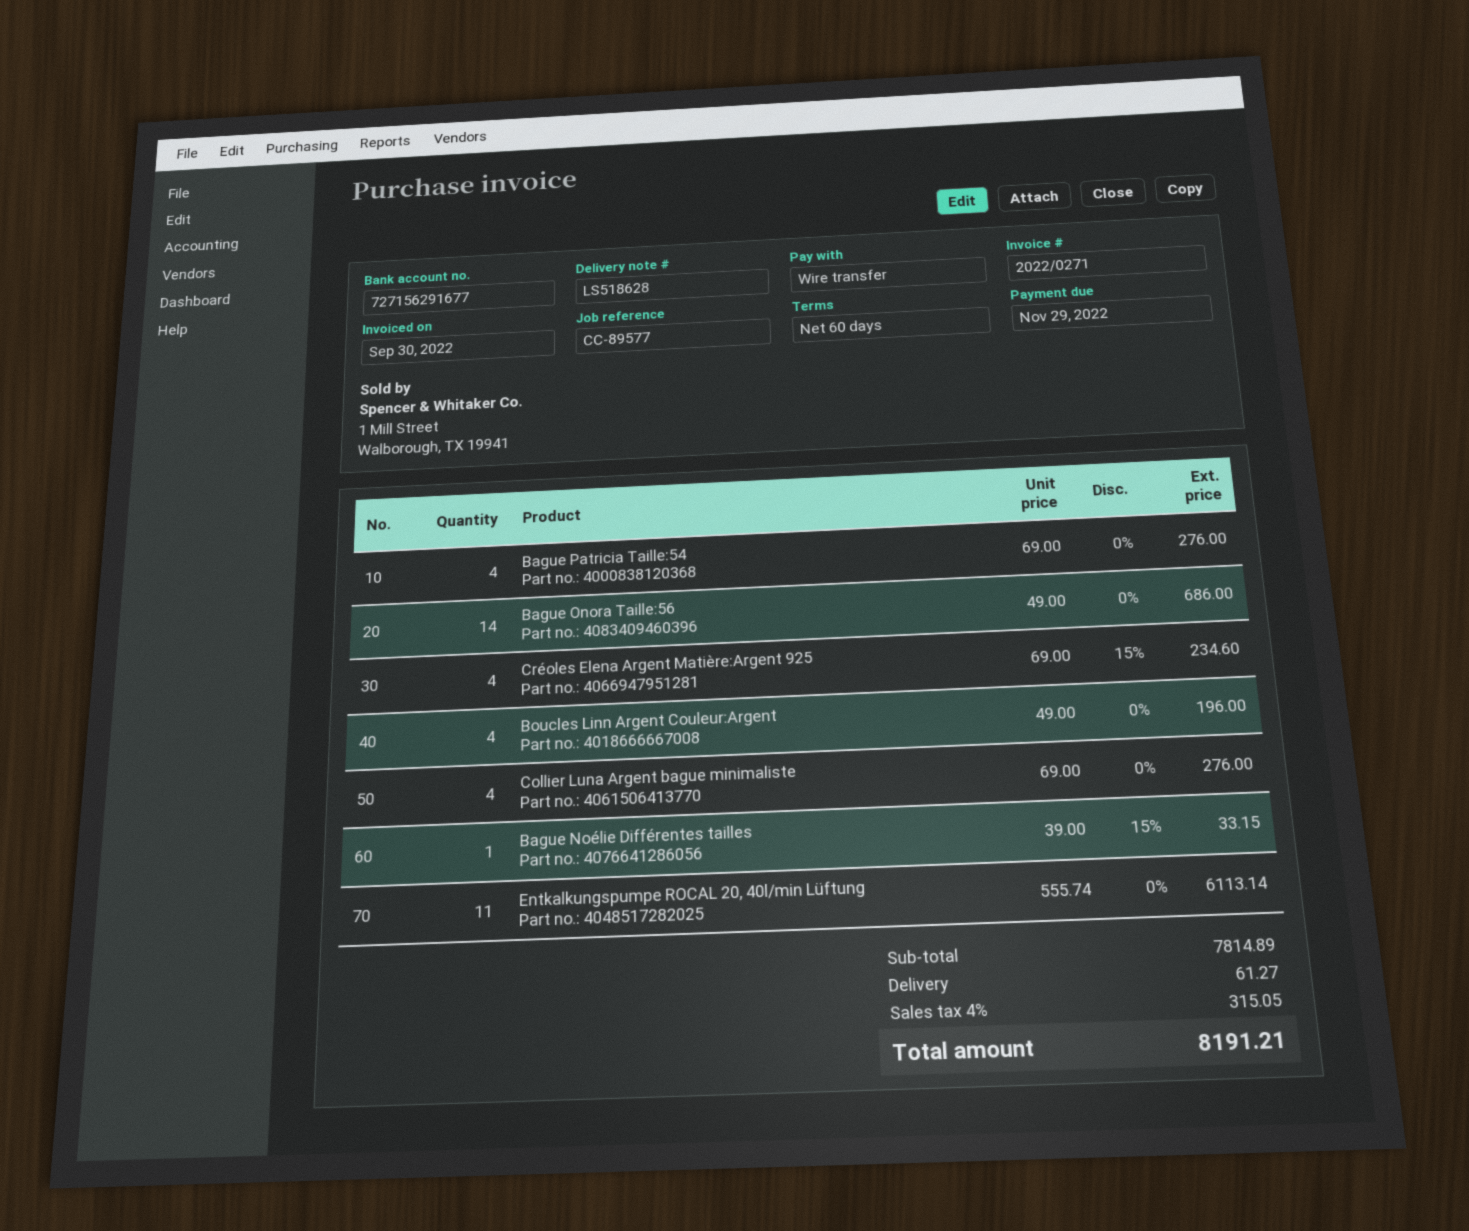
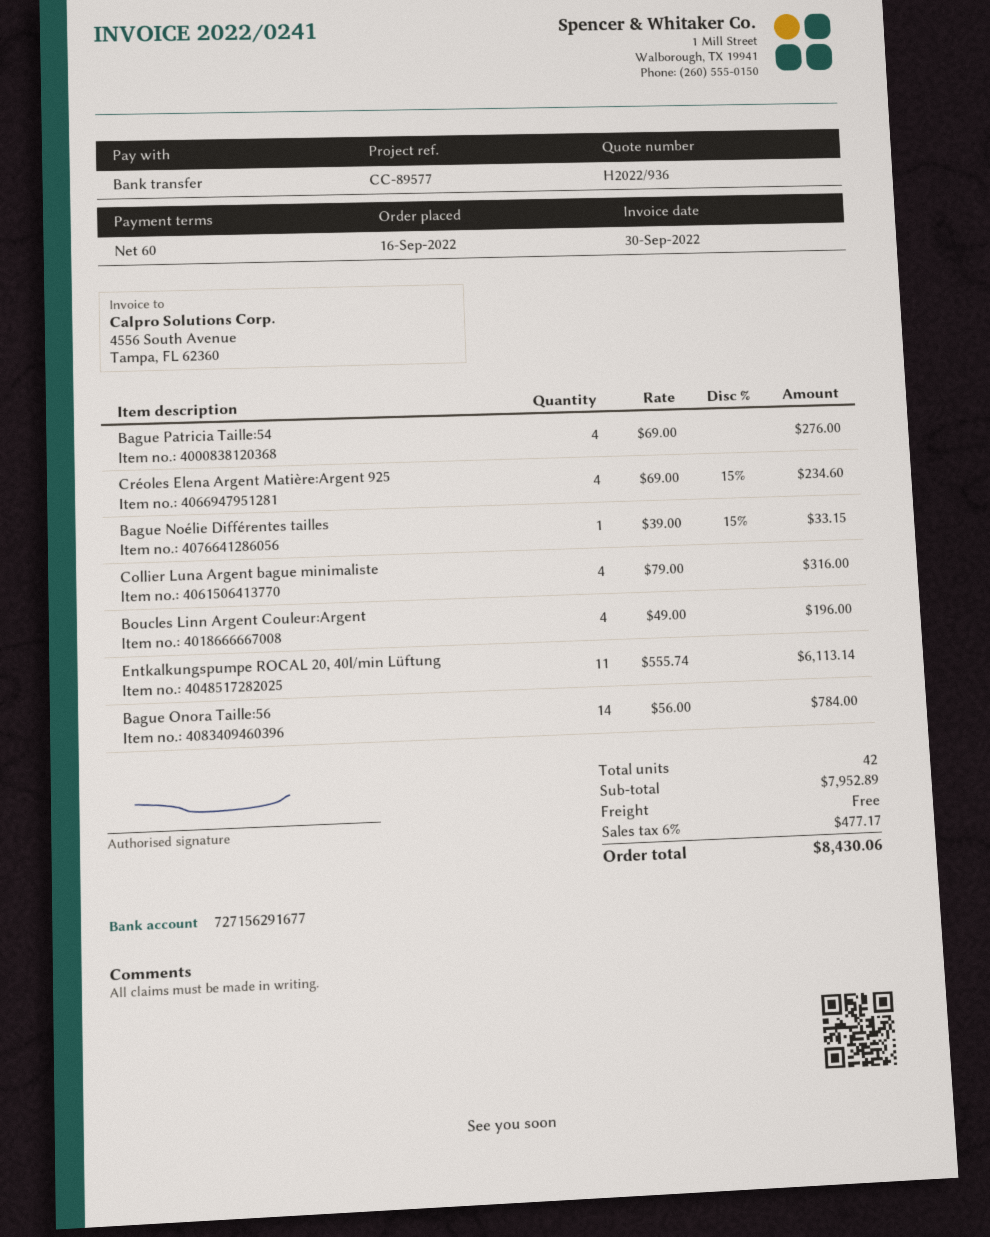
invoice number: 2022/0271 -> 2022/0241
Bague Onora Taille:56: 14 x 49.00 = 686.00 -> 14 x 56.00 = 784.00
Collier Luna Argent bague minimaliste: 4 x 69.00 = 276.00 -> 4 x 79.00 = 316.00
subtotal: 7814.89 -> 7952.89
shipping: 61.27 -> 0.00
tax: 4% = 315.05 -> 6% = 477.17
total: 8191.21 -> 8430.06

